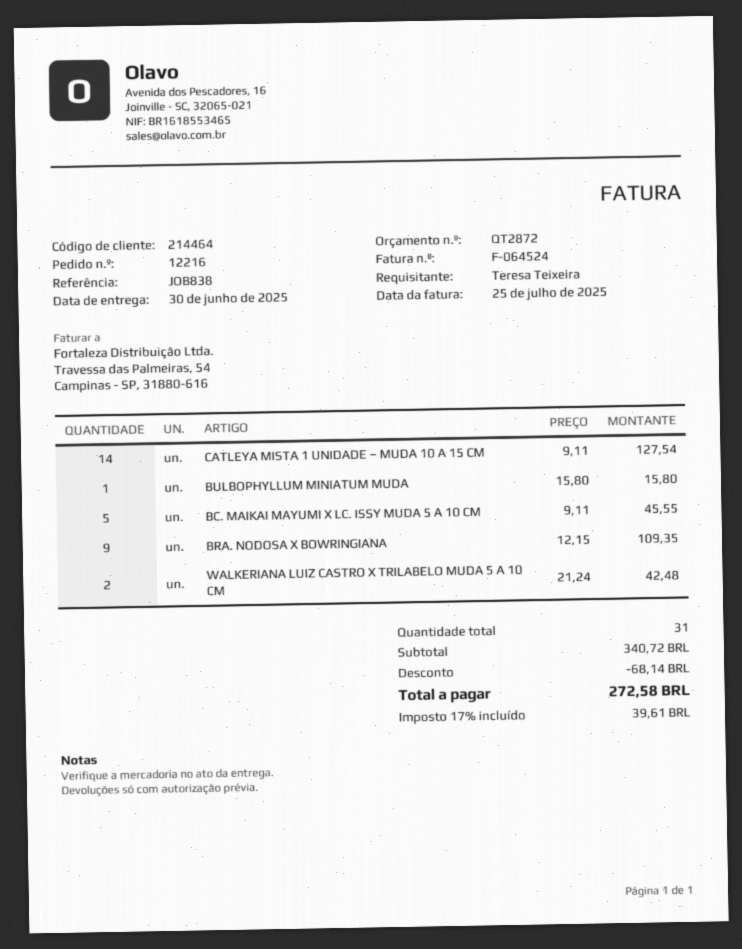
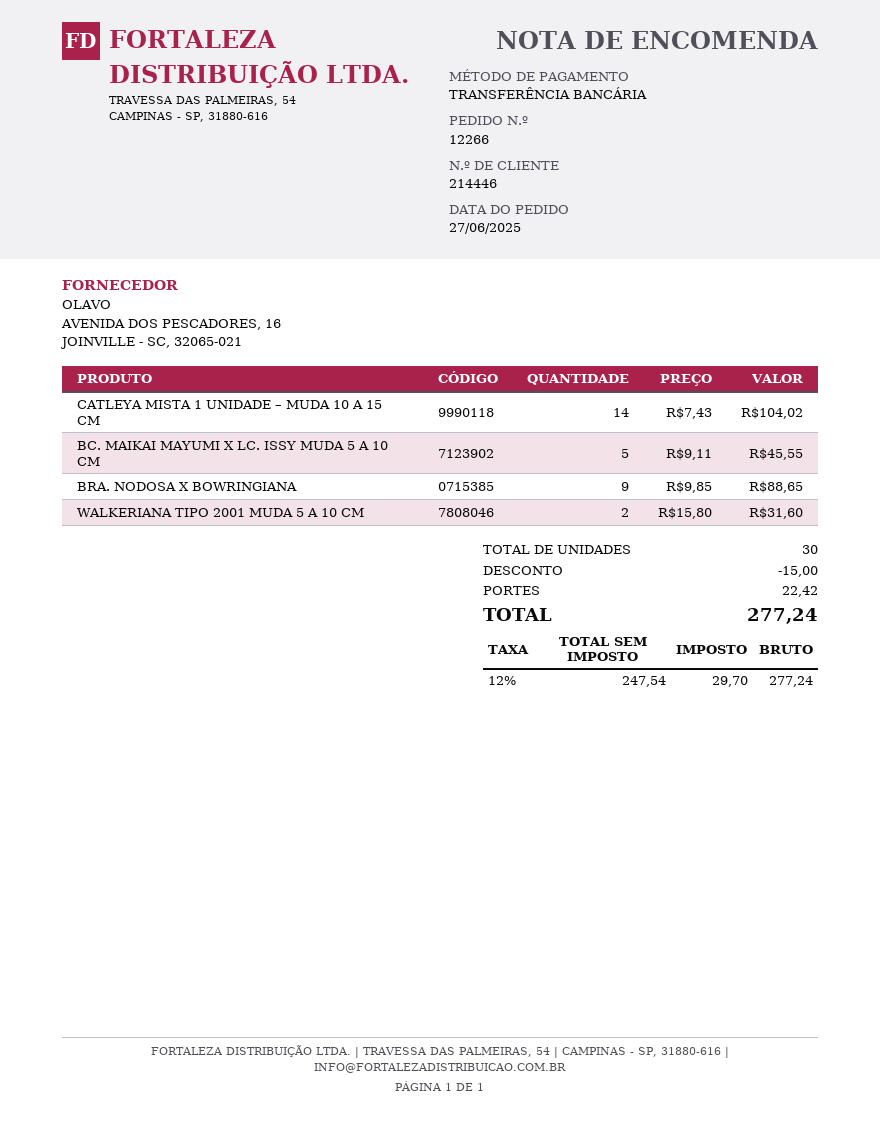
order number: 12216 -> 12266
customer number: 214464 -> 214446
CATLEYA MISTA 1 UNIDADE – MUDA 10 A 15 CM: 14 x 9.11 = 127.54 -> 14 x 7.43 = 104.02
BULBOPHYLLUM MINIATUM MUDA: 1 x 15.80 = 15.80 -> none
BRA. NODOSA X BOWRINGIANA: 9 x 12.15 = 109.35 -> 9 x 9.85 = 88.65
WALKERIANA LUIZ CASTRO X TRILABELO MUDA 5 A 10 CM: 2 x 21.24 = 42.48 -> none
WALKERIANA TIPO 2001 MUDA 5 A 10 CM: none -> 2 x 15.80 = 31.60
total quantity: 31 -> 30
discount: 68.14 -> 15.00
shipping: none -> 22.42
tax: 17% = 39.61 -> 12% = 29.70
total: 272.58 -> 277.24

